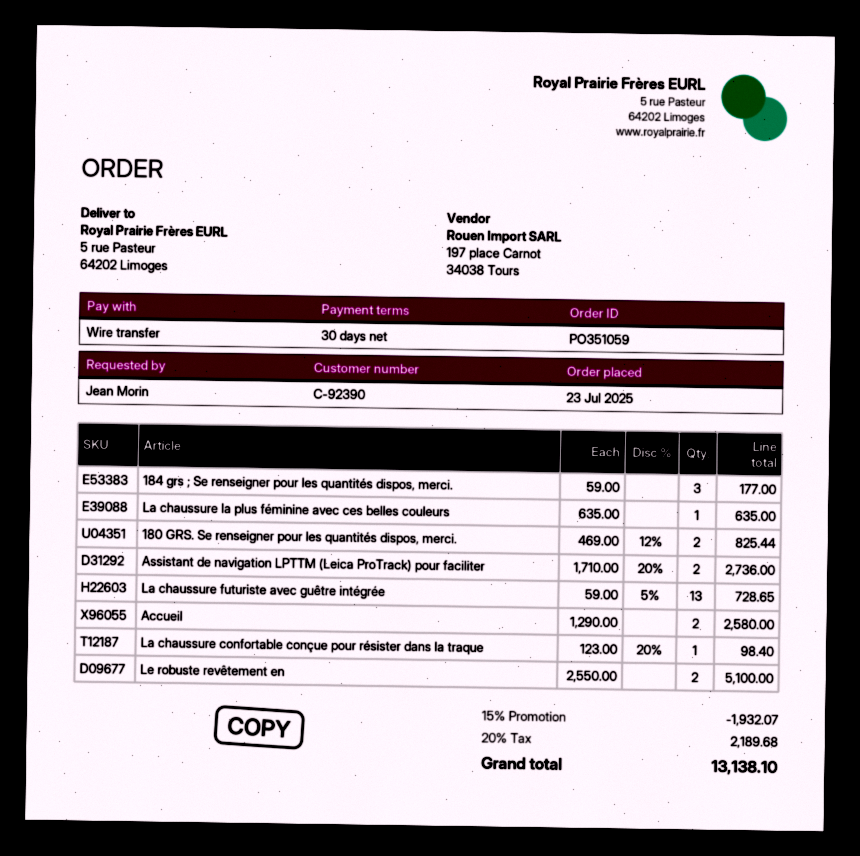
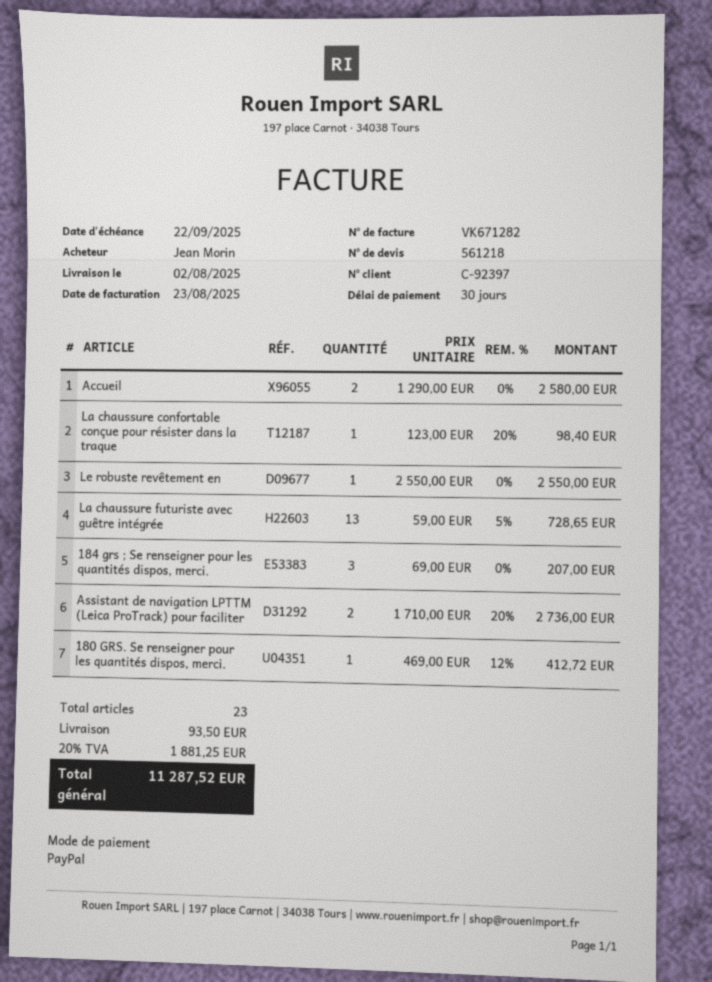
customer number: C-92390 -> C-92397
payment method: bank transfer -> PayPal
184 grs ; Se renseigner pour les quantités dispos, merci.: 3 x 59.00 = 177.00 -> 3 x 69.00 = 207.00
La chaussure la plus féminine avec ces belles couleurs: 1 x 635.00 = 635.00 -> none
180 GRS. Se renseigner pour les quantités dispos, merci.: 2 x 469.00 - 12% = 825.44 -> 1 x 469.00 - 12% = 412.72
Le robuste revêtement en: 2 x 2550.00 = 5100.00 -> 1 x 2550.00 = 2550.00
discount: 15% = 1932.07 -> none
shipping: none -> 93.50
tax: 20% = 2189.68 -> 20% = 1881.25
total: 13138.10 -> 11287.52

